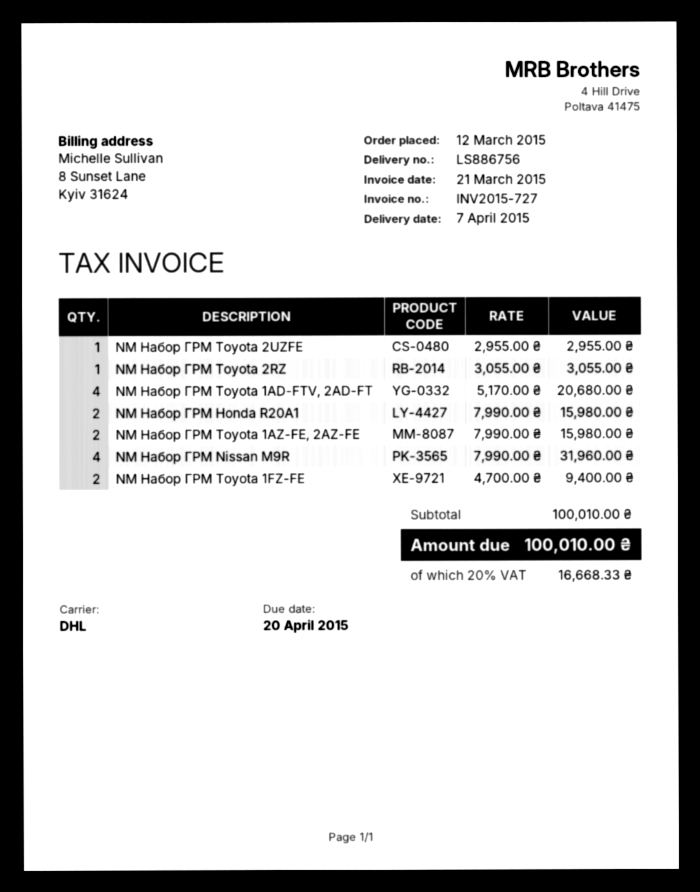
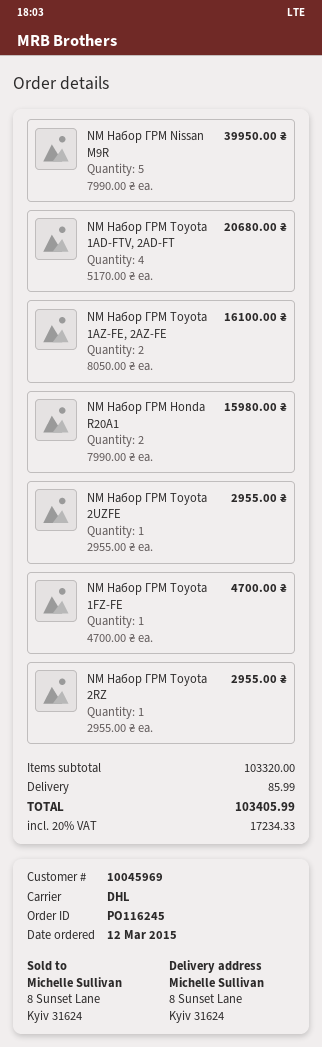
NM Набор ГРМ Toyota 2RZ: 1 x 3055.00 = 3055.00 -> 1 x 2955.00 = 2955.00
NM Набор ГРМ Toyota 1AZ-FE, 2AZ-FE: 2 x 7990.00 = 15980.00 -> 2 x 8050.00 = 16100.00
NM Набор ГРМ Nissan M9R: 4 x 7990.00 = 31960.00 -> 5 x 7990.00 = 39950.00
NM Набор ГРМ Toyota 1FZ-FE: 2 x 4700.00 = 9400.00 -> 1 x 4700.00 = 4700.00
subtotal: 100010.00 -> 103320.00
shipping: none -> 85.99
tax: 20% = 16668.33 -> 20% = 17234.33
total: 100010.00 -> 103405.99

